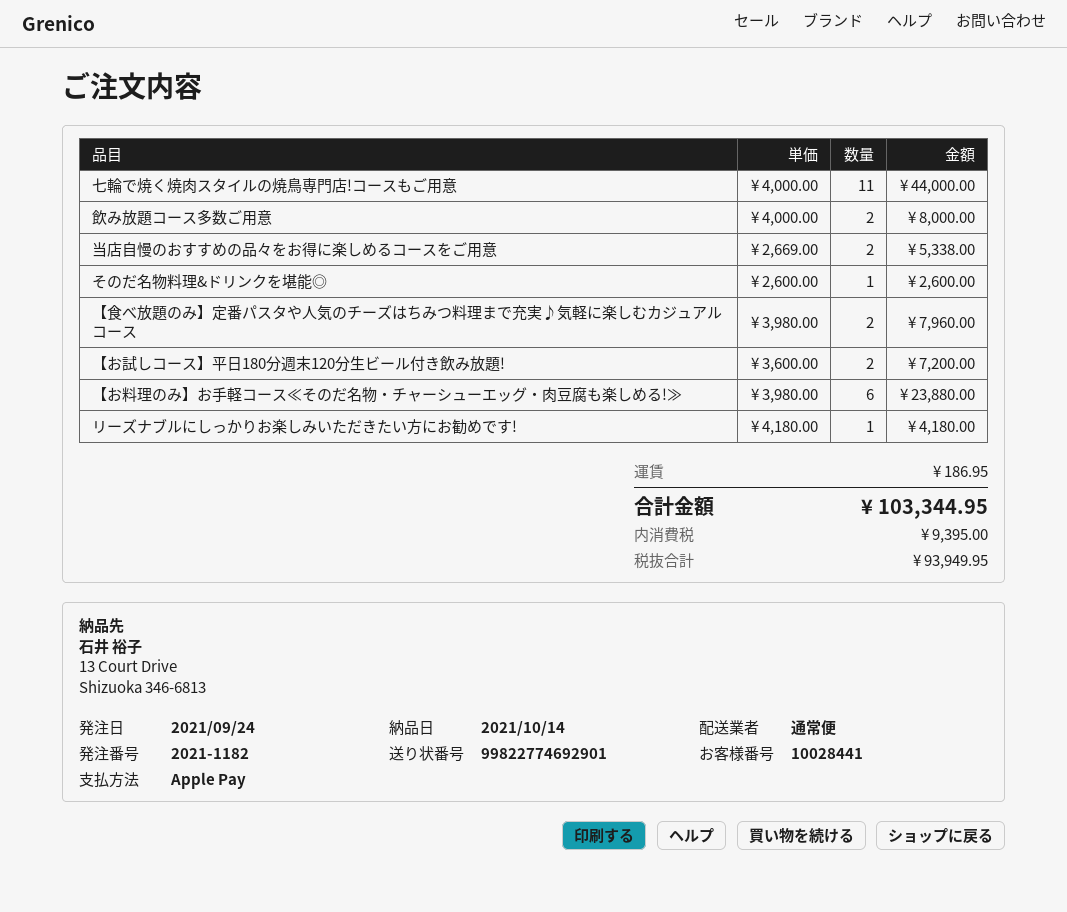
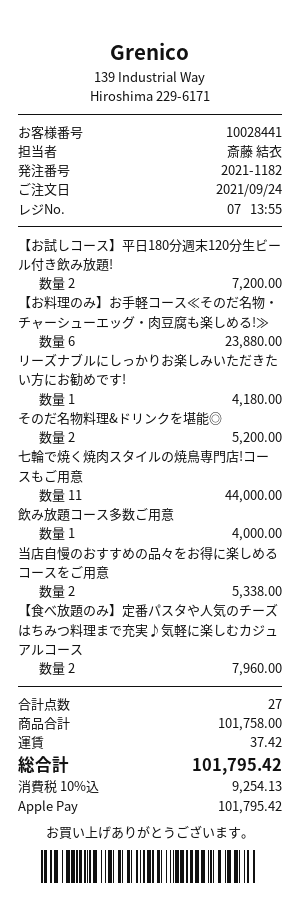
飲み放題コース多数ご用意: 2 for 8000.00 -> 1 for 4000.00
そのだ名物料理&ドリンクを堪能◎: 1 for 2600.00 -> 2 for 5200.00
shipping: 186.95 -> 37.42
tax: 9395.00 -> 9254.13
total: 103344.95 -> 101795.42

